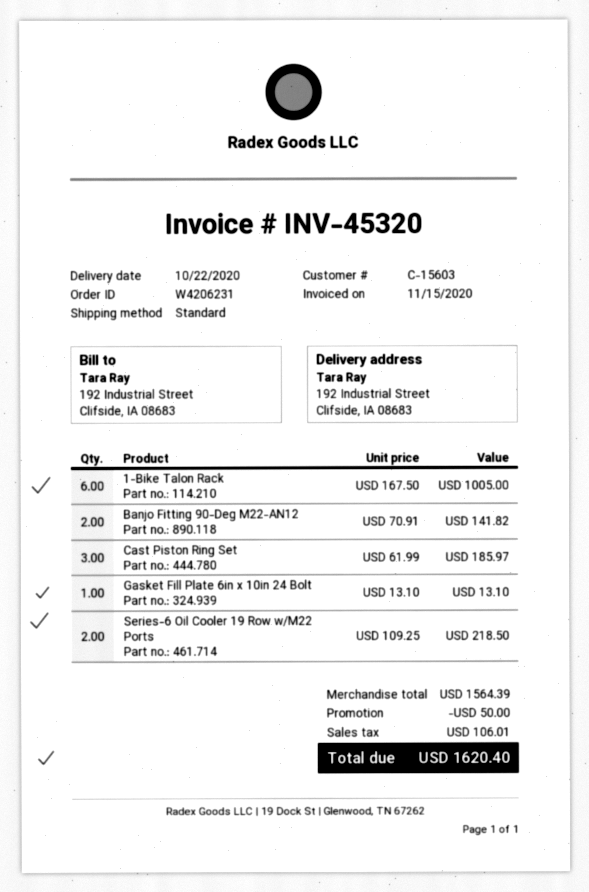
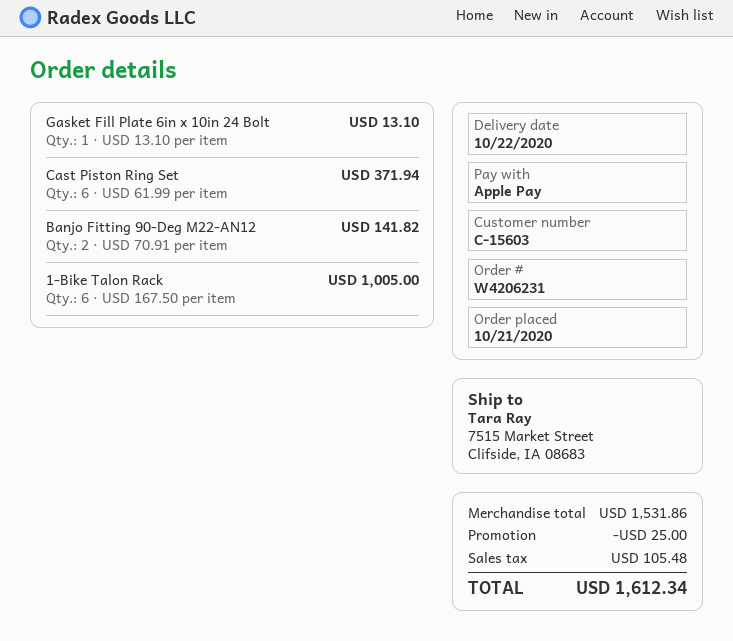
ship to: 192 Industrial Street, Clifside, IA 08683 -> 7515 Market Street, Clifside, IA 08683
Cast Piston Ring Set: 3 x 61.99 = 185.97 -> 6 x 61.99 = 371.94
Series-6 Oil Cooler 19 Row w/M22 Ports: 2 x 109.25 = 218.50 -> none
subtotal: 1564.39 -> 1531.86
discount: 50.00 -> 25.00
tax: 106.01 -> 105.48
total: 1620.40 -> 1612.34

